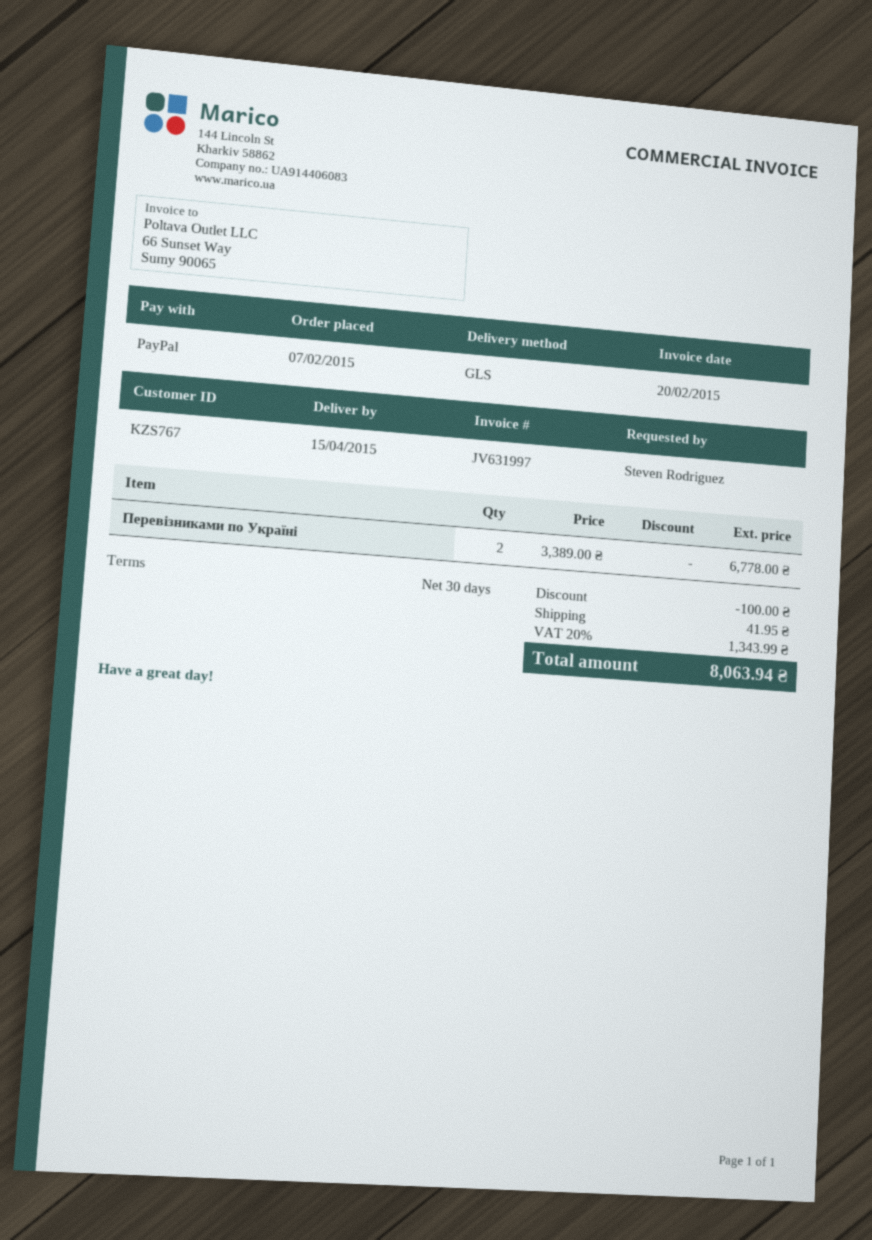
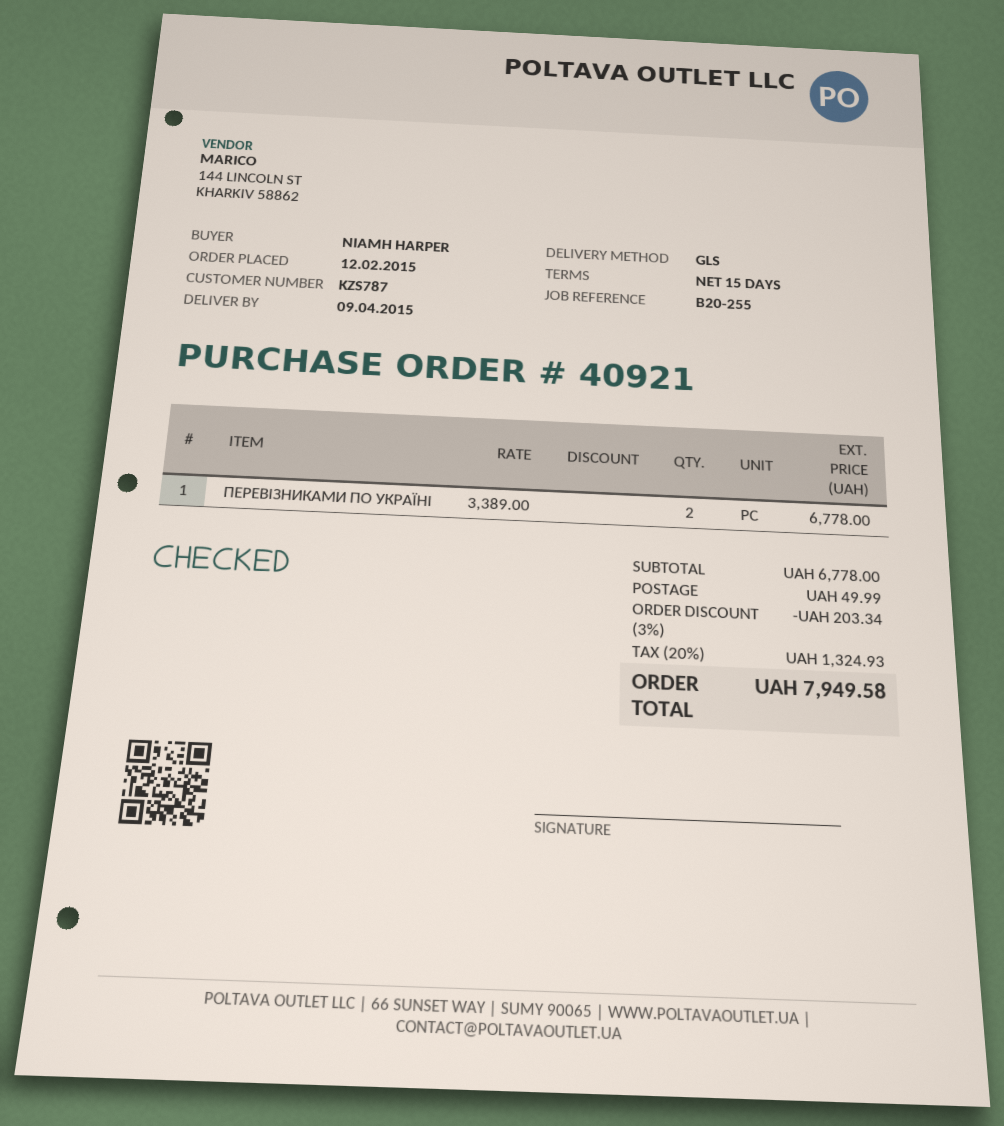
order date: 2015-02-07 -> 2015-02-12
delivery date: 2015-04-15 -> 2015-04-09
payment terms: 30 days -> 15 days
customer number: KZS767 -> KZS787
ordered by: Steven Rodriguez -> NIAMH HARPER
discount: 100.00 -> 203.34
shipping: 41.95 -> 49.99
tax: 20% = 1343.99 -> 20% = 1324.93
total: 8063.94 -> 7949.58

